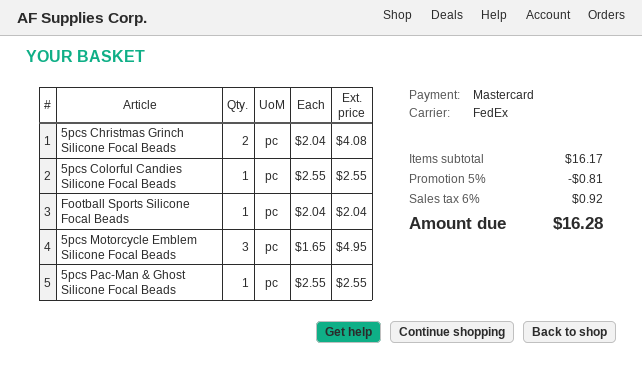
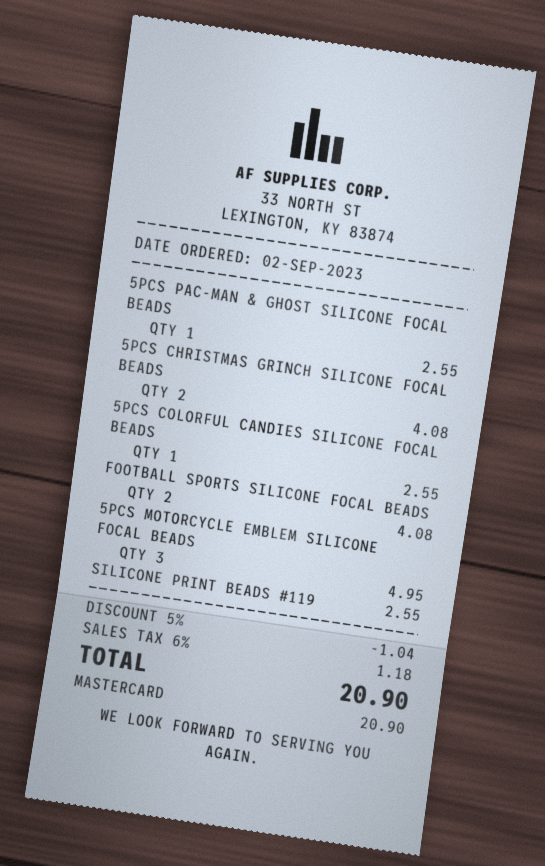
Football Sports Silicone Focal Beads: 1 for 2.04 -> 2 for 4.08
SILICONE PRINT BEADS #119: none -> 1 for 2.55
discount: 5% = 0.81 -> 5% = 1.04
tax: 6% = 0.92 -> 6% = 1.18
total: 16.28 -> 20.90

